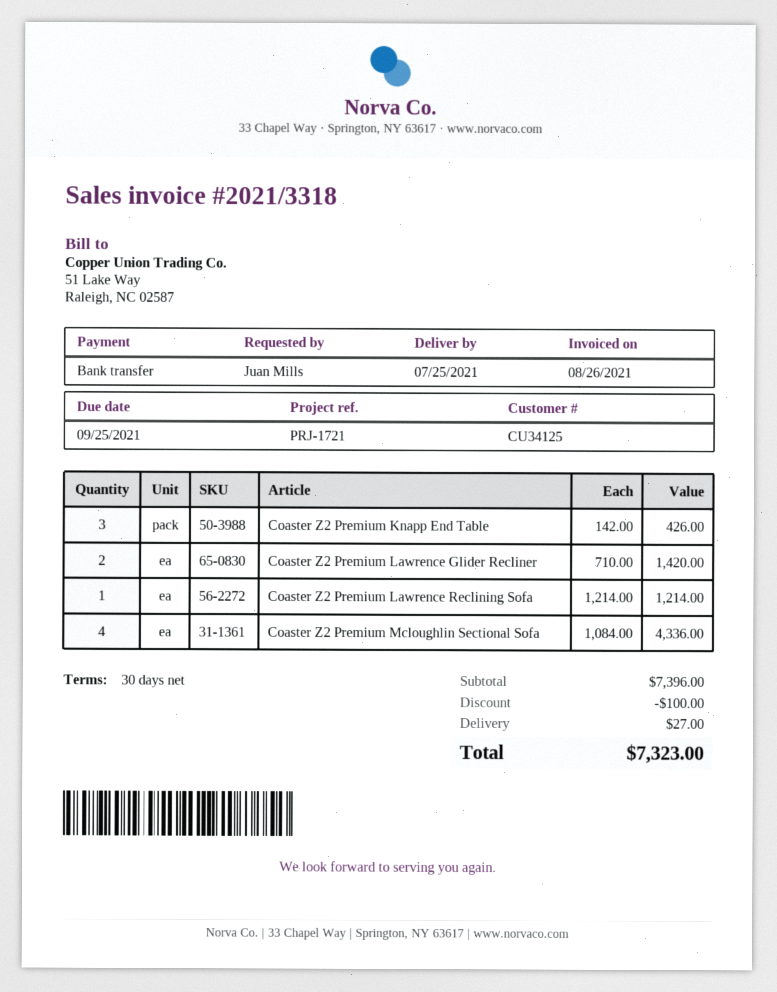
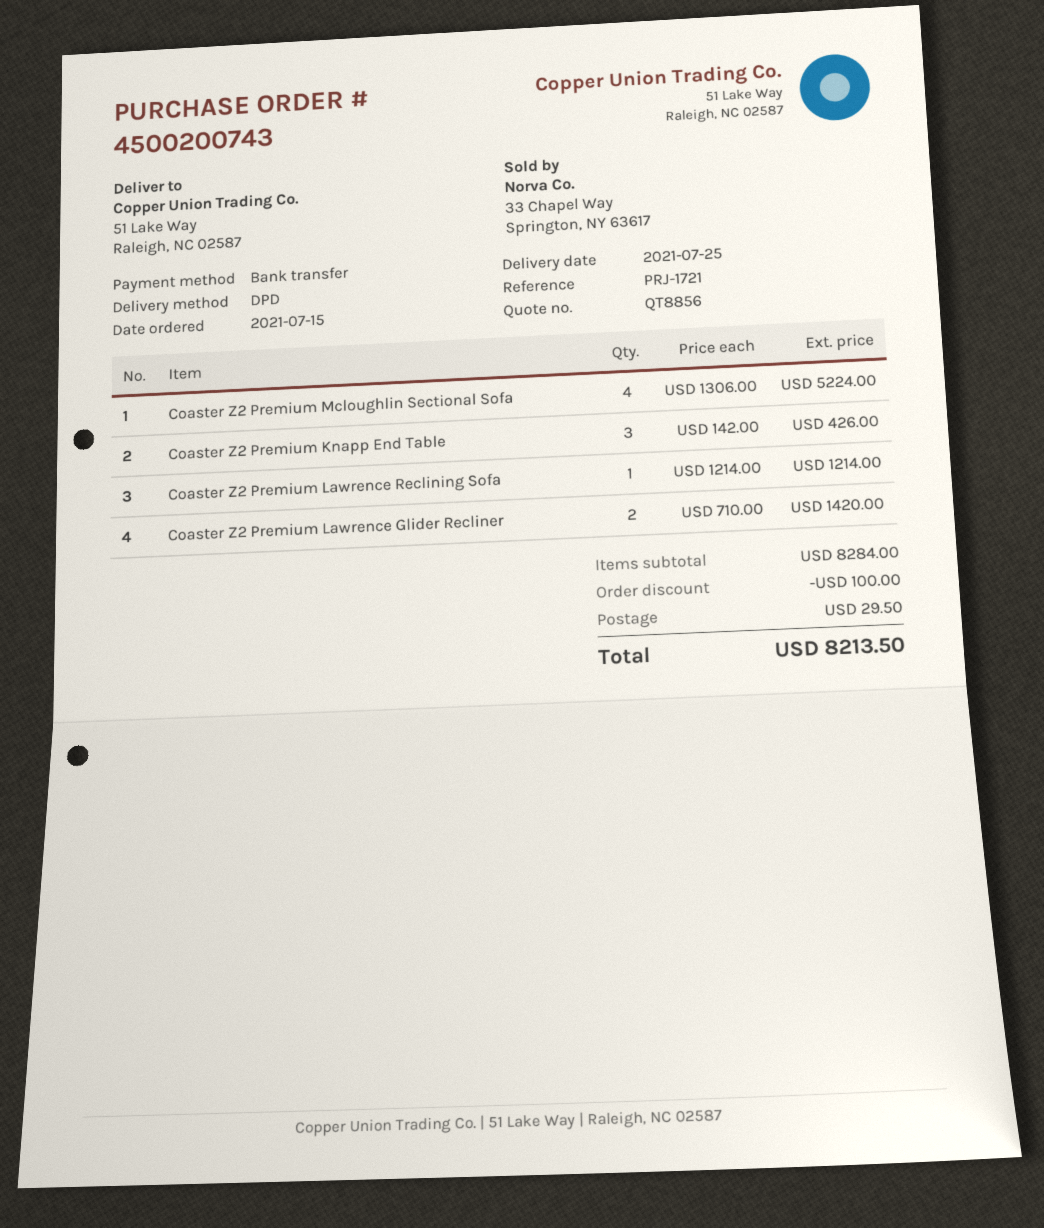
Coaster Z2 Premium Mcloughlin Sectional Sofa: 4 x 1084.00 = 4336.00 -> 4 x 1306.00 = 5224.00
subtotal: 7396.00 -> 8284.00
shipping: 27.00 -> 29.50
total: 7323.00 -> 8213.50

